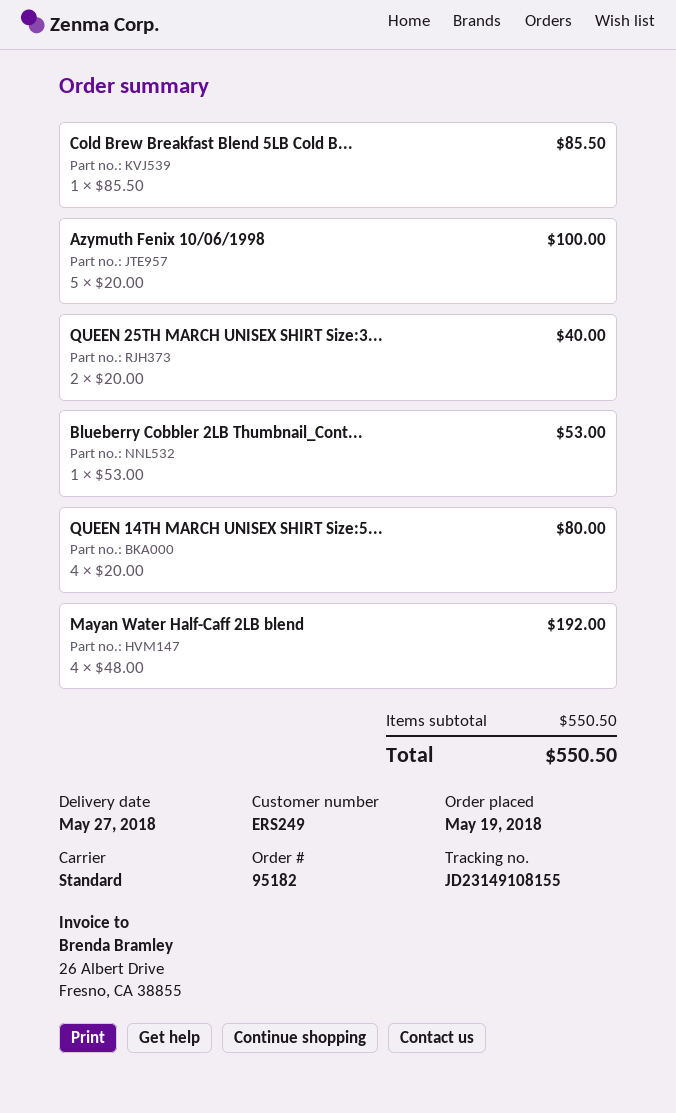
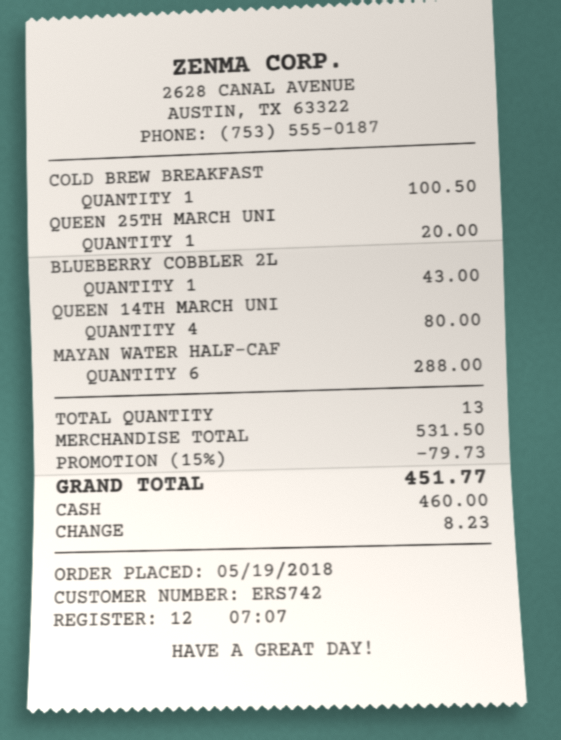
customer number: ERS249 -> ERS742
Cold Brew Breakfast Blend 5LB Cold B...: 1 for 85.50 -> 1 for 100.50
Azymuth Fenix 10/06/1998: 5 for 100.00 -> none
QUEEN 25TH MARCH UNISEX SHIRT Size:3...: 2 for 40.00 -> 1 for 20.00
Blueberry Cobbler 2LB Thumbnail_Cont...: 1 for 53.00 -> 1 for 43.00
Mayan Water Half-Caff 2LB blend: 4 for 192.00 -> 6 for 288.00
subtotal: 550.50 -> 531.50
discount: none -> 15% = 79.73
total: 550.50 -> 451.77

